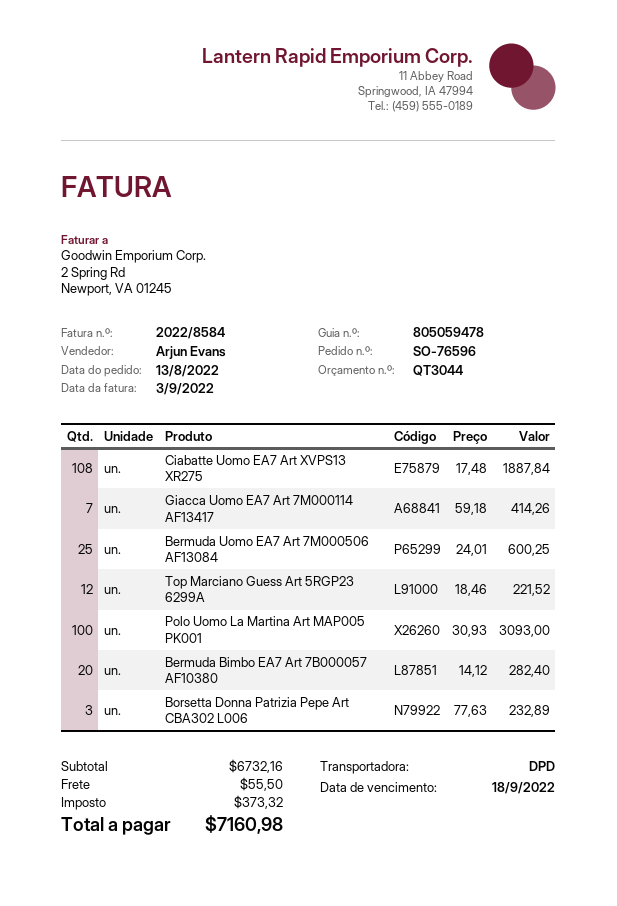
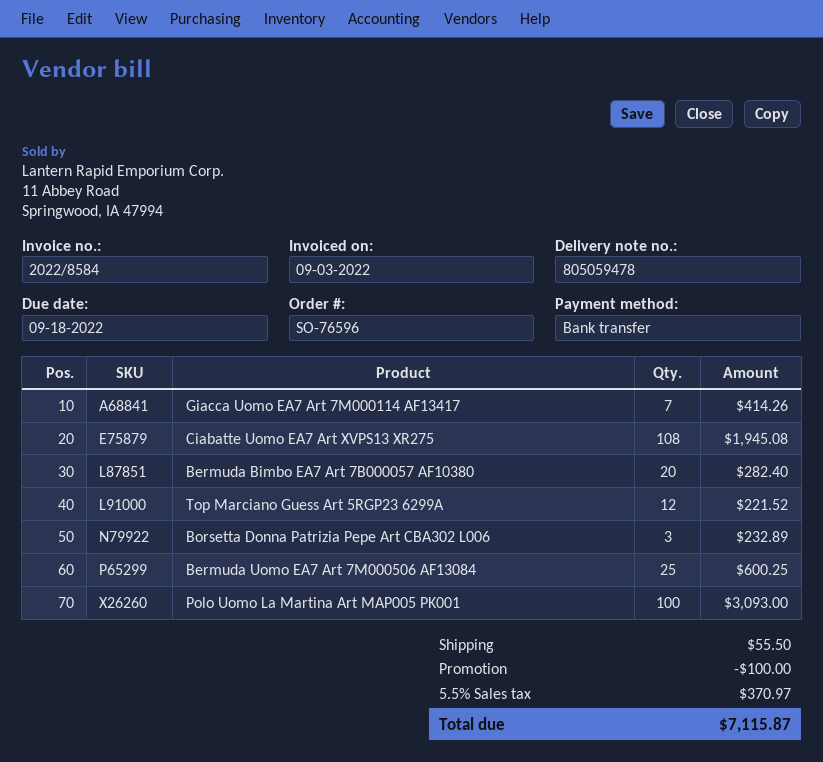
Ciabatte Uomo EA7 Art XVPS13 XR275: 108 for 1887.84 -> 108 for 1945.08
discount: none -> 100.00
tax: 373.32 -> 370.97
total: 7160.98 -> 7115.87

